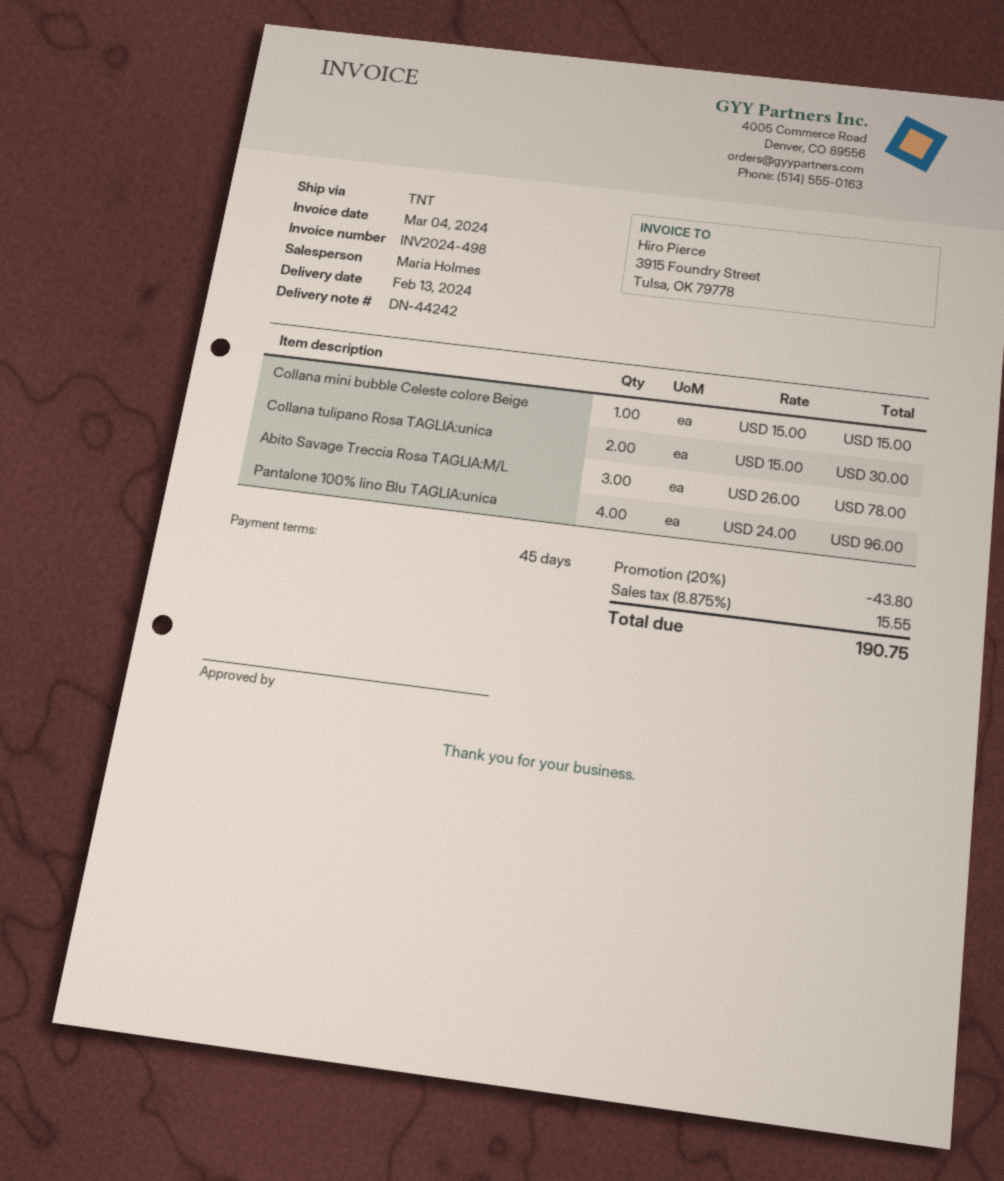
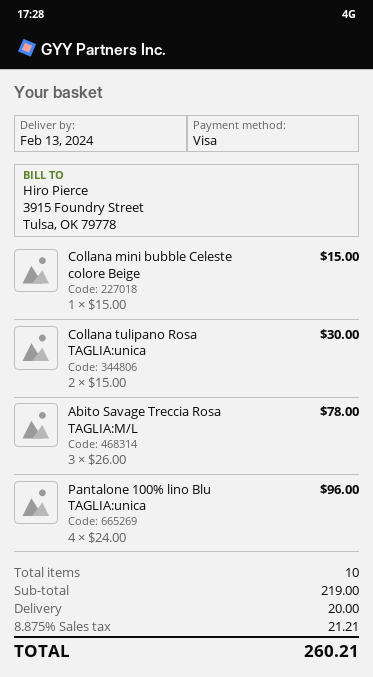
discount: 20% = 43.80 -> none
shipping: none -> 20.00
tax: 8.875% = 15.55 -> 8.875% = 21.21
total: 190.75 -> 260.21

